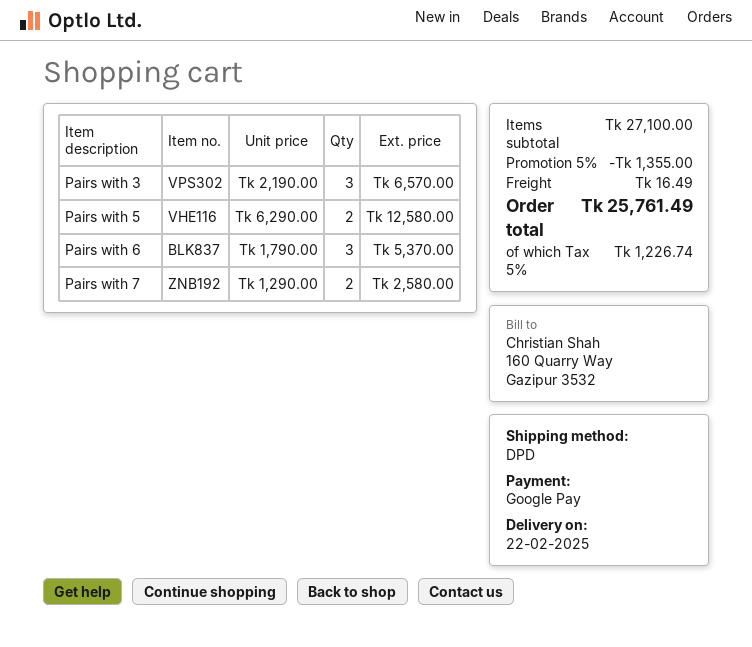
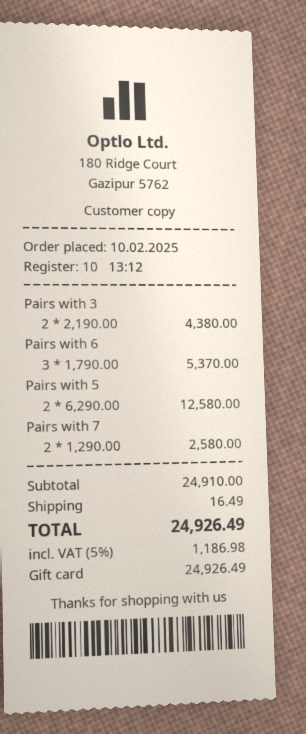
payment method: Google Pay -> gift card
Pairs with 3: 3 x 2190.00 = 6570.00 -> 2 x 2190.00 = 4380.00
subtotal: 27100.00 -> 24910.00
discount: 5% = 1355.00 -> none
tax: 5% = 1226.74 -> 5% = 1186.98
total: 25761.49 -> 24926.49

